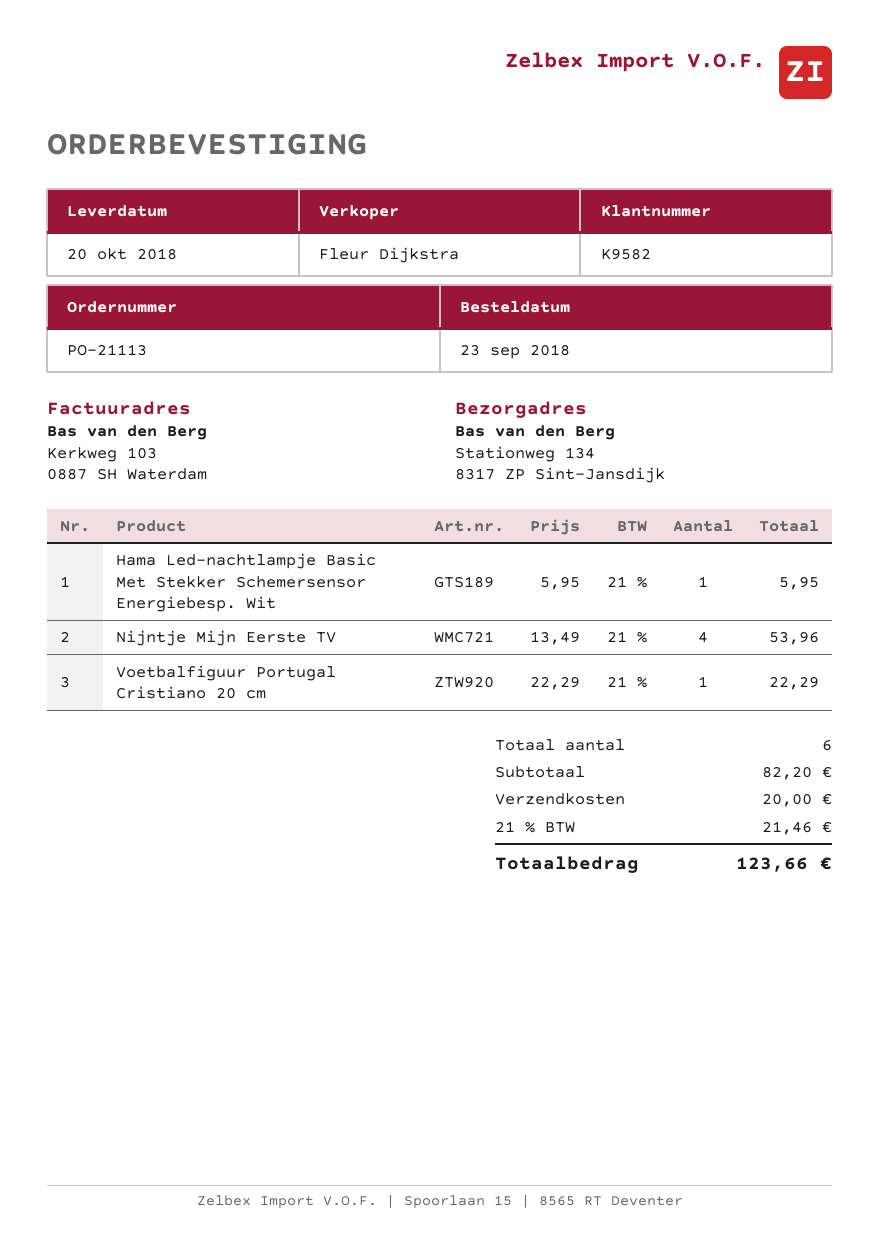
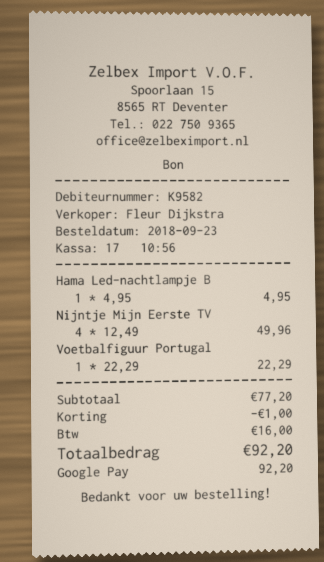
Hama Led-nachtlampje Basic Met Stekker Schemersensor Energiebesp. Wit: 1 x 5.95 = 5.95 -> 1 x 4.95 = 4.95
Nijntje Mijn Eerste TV: 4 x 13.49 = 53.96 -> 4 x 12.49 = 49.96
subtotal: 82.20 -> 77.20
discount: none -> 1.00
shipping: 20.00 -> none
tax: 21.46 -> 16.00
total: 123.66 -> 92.20

